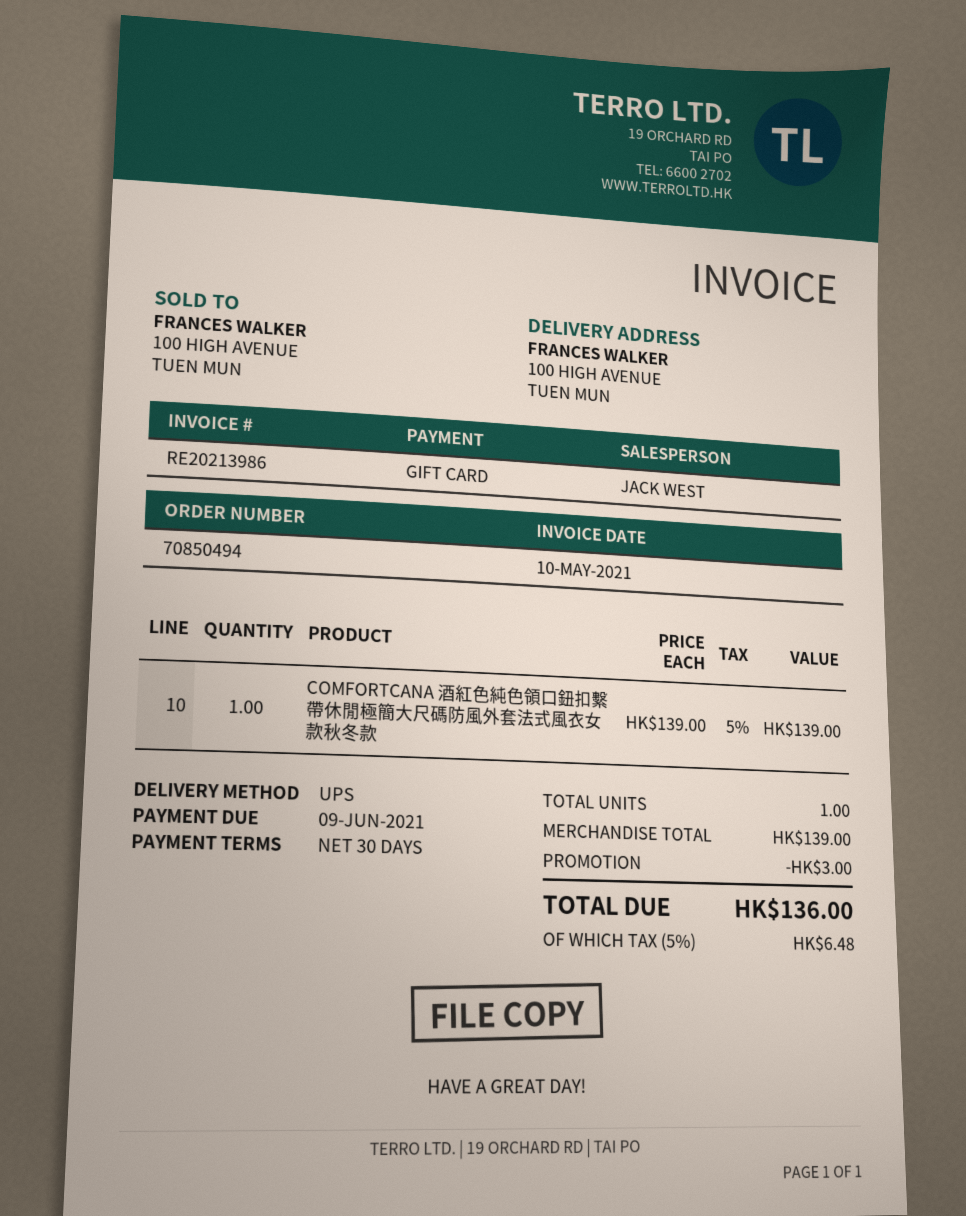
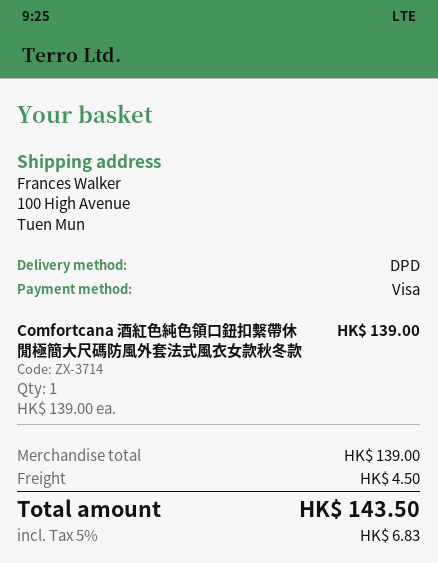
payment method: gift card -> Visa
shipping method: UPS -> DPD
discount: 3.00 -> none
shipping: none -> 4.50
tax: 5% = 6.48 -> 5% = 6.83
total: 136.00 -> 143.50

